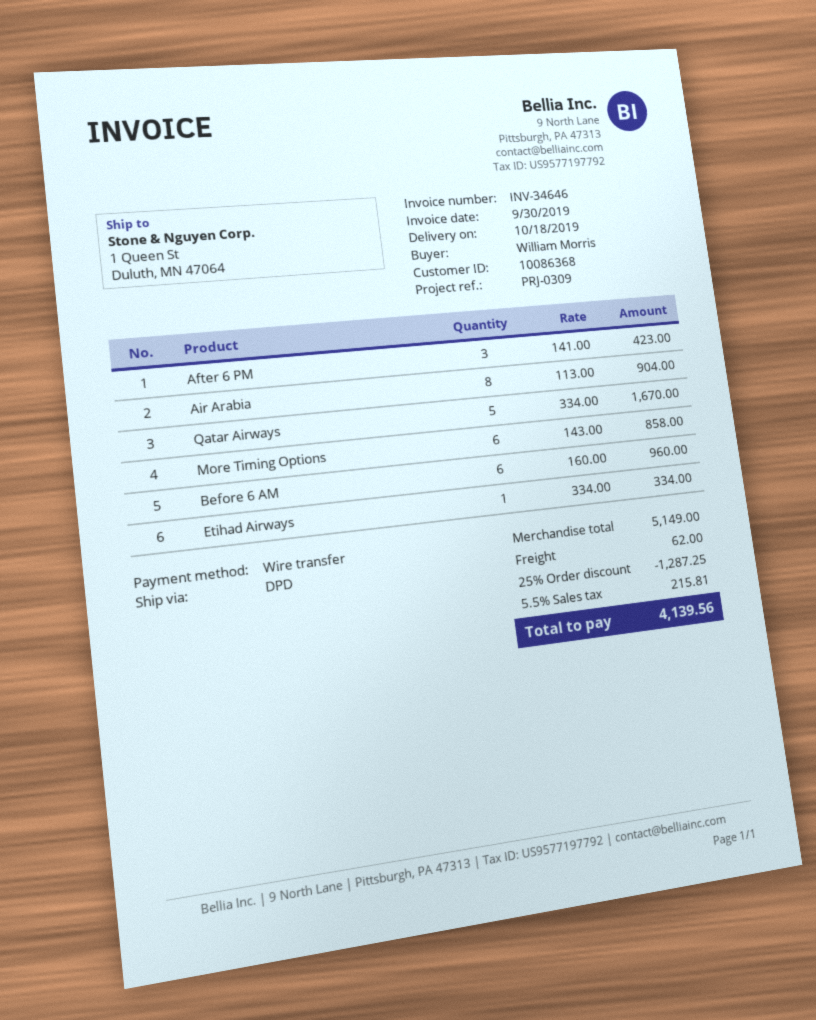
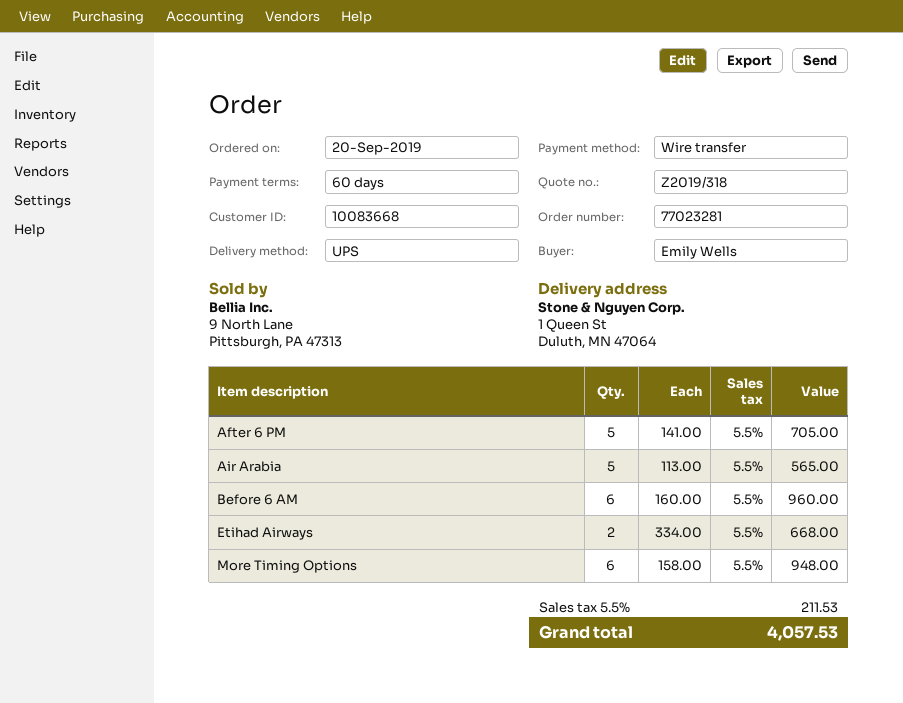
customer number: 10086368 -> 10083668
ordered by: William Morris -> Emily Wells
shipping method: DPD -> UPS
After 6 PM: 3 x 141.00 = 423.00 -> 5 x 141.00 = 705.00
Air Arabia: 8 x 113.00 = 904.00 -> 5 x 113.00 = 565.00
Qatar Airways: 5 x 334.00 = 1670.00 -> none
More Timing Options: 6 x 143.00 = 858.00 -> 6 x 158.00 = 948.00
Etihad Airways: 1 x 334.00 = 334.00 -> 2 x 334.00 = 668.00
discount: 25% = 1287.25 -> none
shipping: 62.00 -> none
tax: 5.5% = 215.81 -> 5.5% = 211.53
total: 4139.56 -> 4057.53

